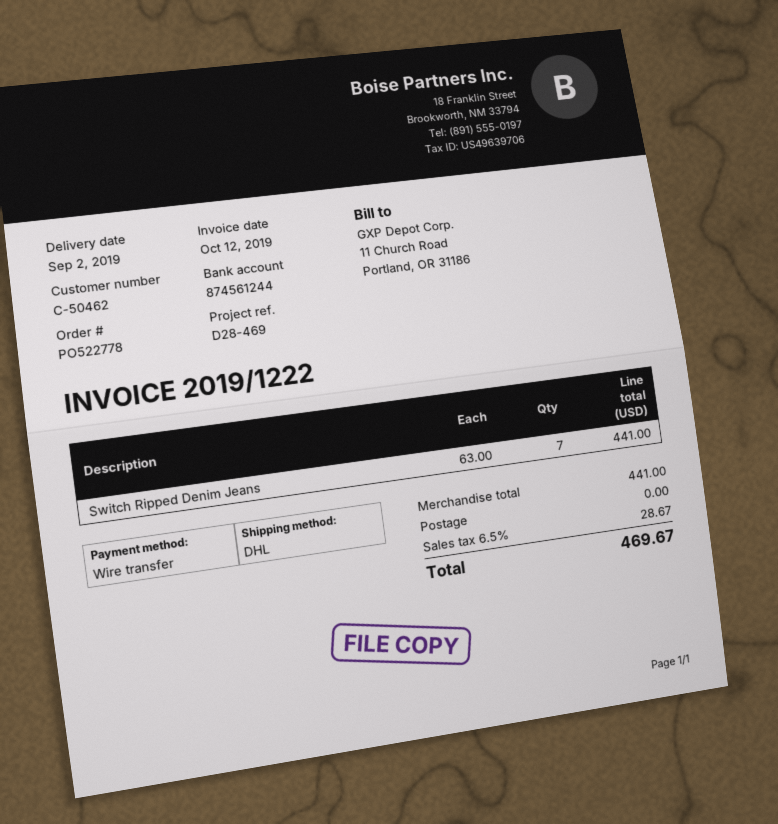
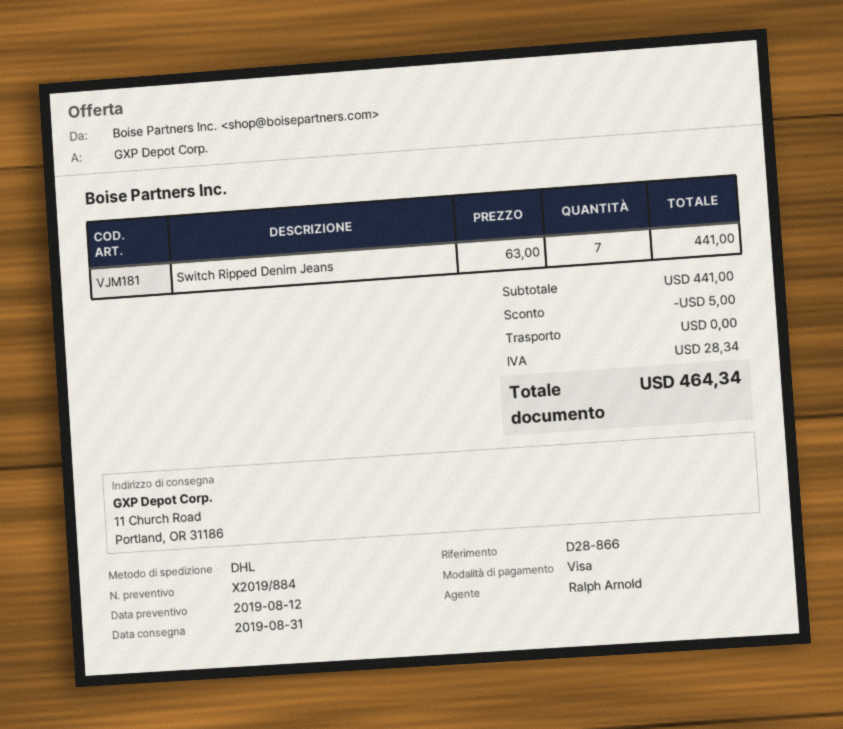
delivery date: 2019-09-02 -> 2019-08-31
reference: D28-469 -> D28-866
payment method: bank transfer -> Visa
discount: none -> 5.00
tax: 28.67 -> 28.34
total: 469.67 -> 464.34

